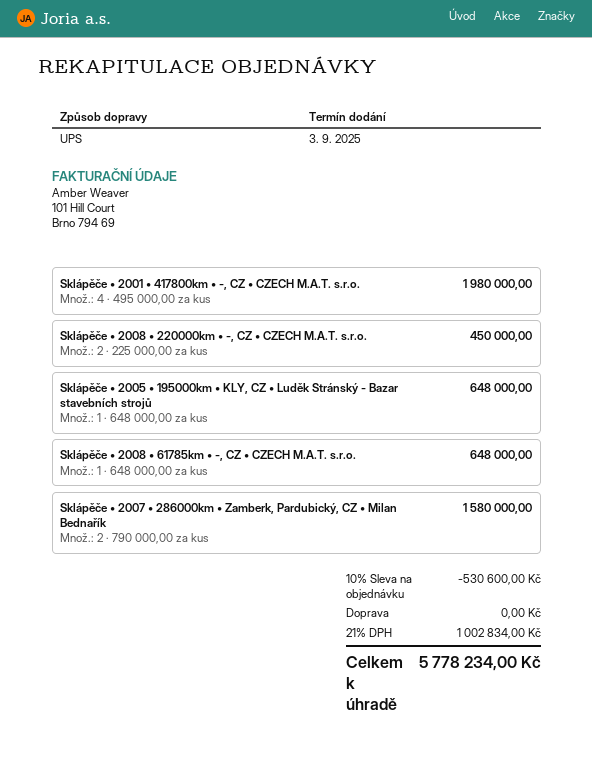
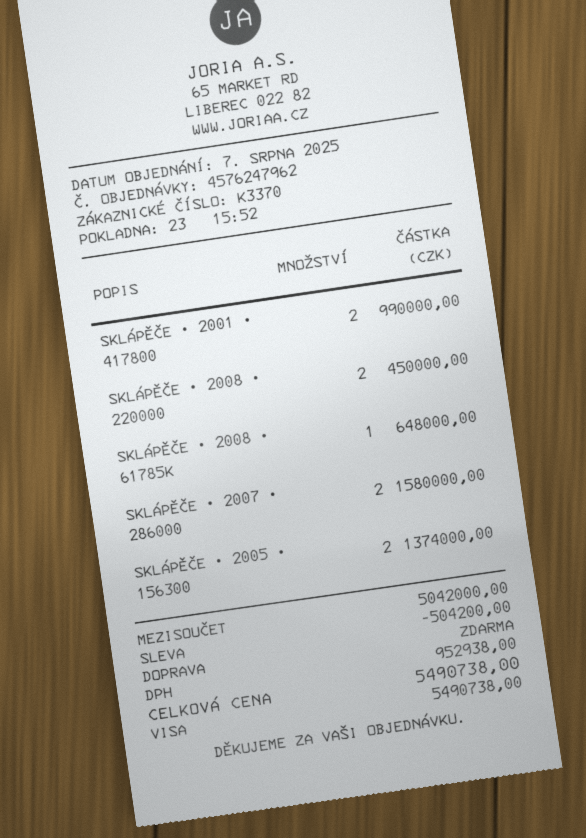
Sklápěče • 2001 • 417800km • -, CZ • CZECH M.A.T. s.r.o.: 4 for 1980000.00 -> 2 for 990000.00
Sklápěče • 2005 • 195000km • KLY, CZ • Luděk Stránský - Bazar stavebních strojů: 1 for 648000.00 -> none
SKLÁPĚČE • 2005 • 156300: none -> 2 for 1374000.00
discount: 530600.00 -> 504200.00
tax: 1002834.00 -> 952938.00
total: 5778234.00 -> 5490738.00

